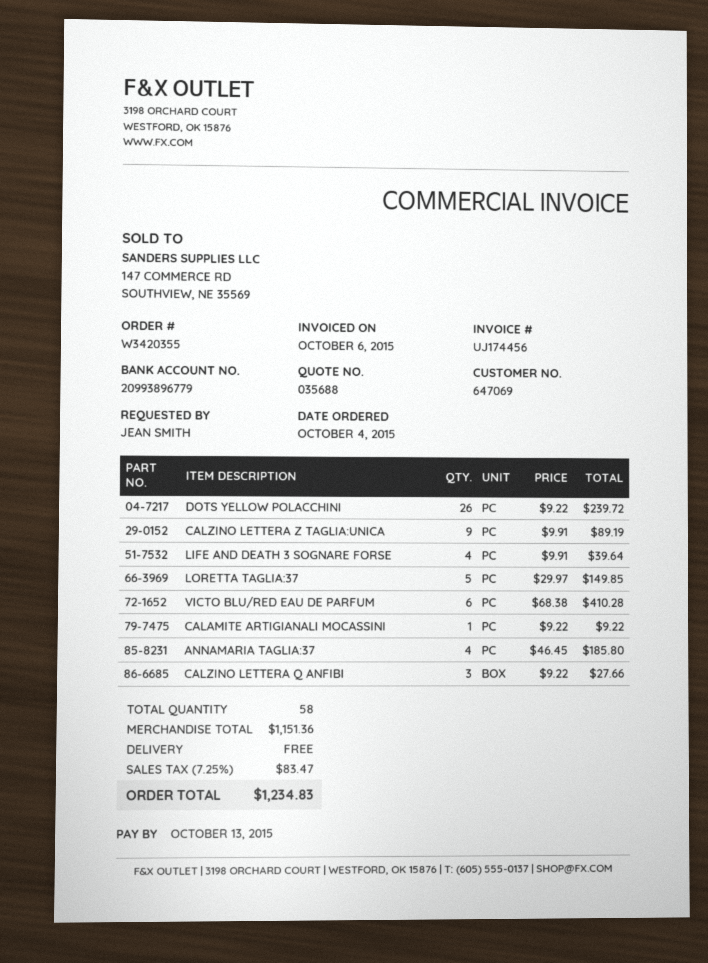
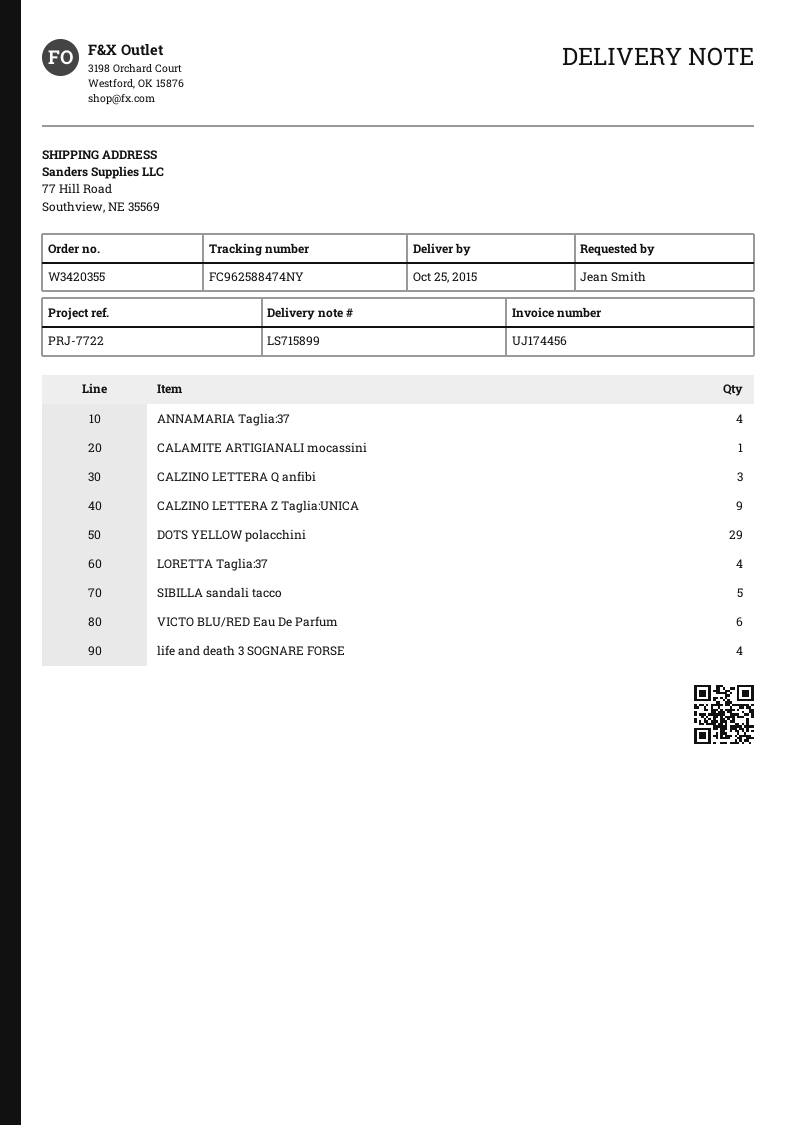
DOTS YELLOW POLACCHINI: 26 -> 29
LORETTA TAGLIA:37: 5 -> 4
SIBILLA sandali tacco: none -> 5

